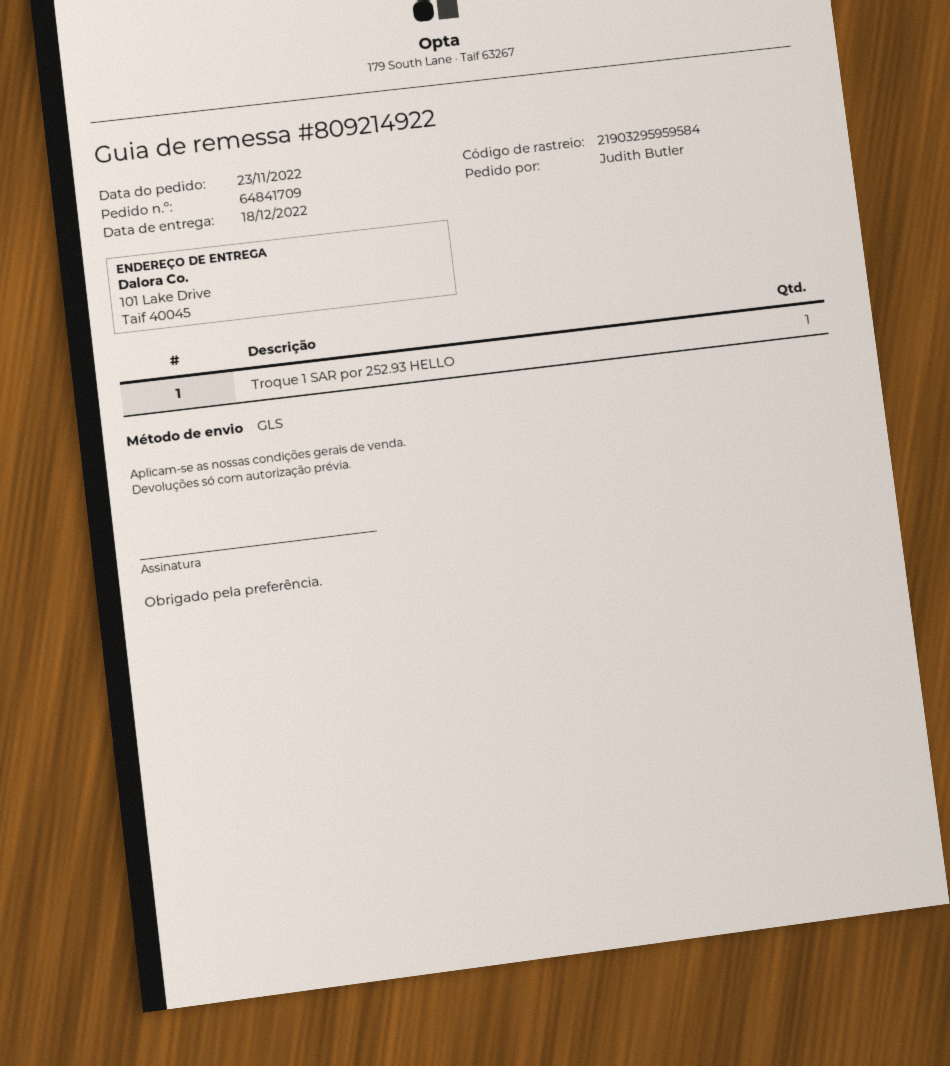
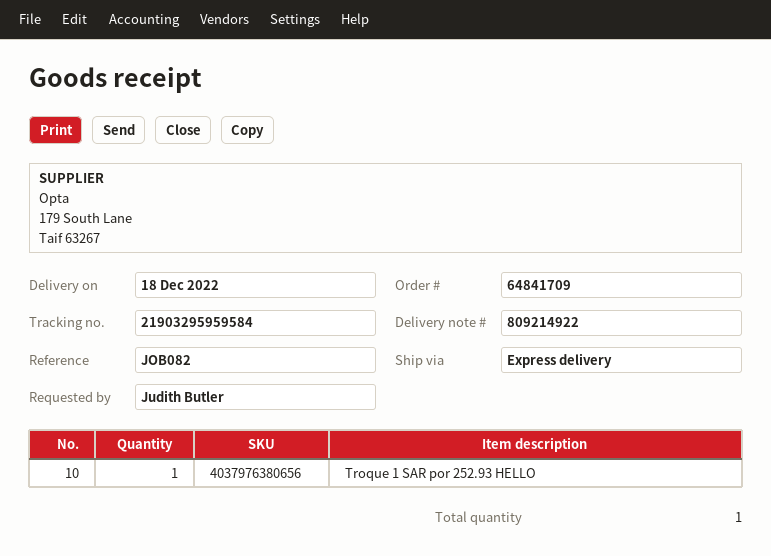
shipping method: GLS -> express

